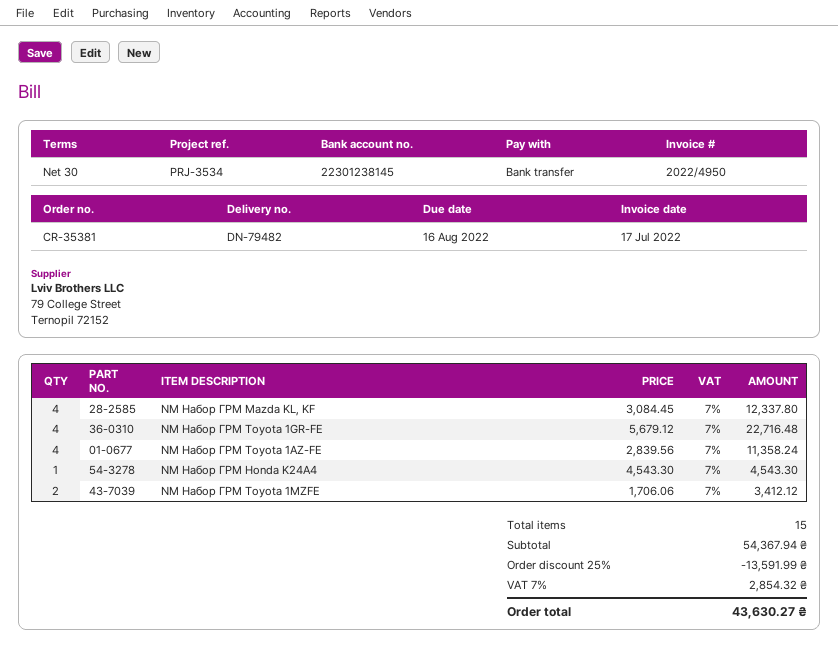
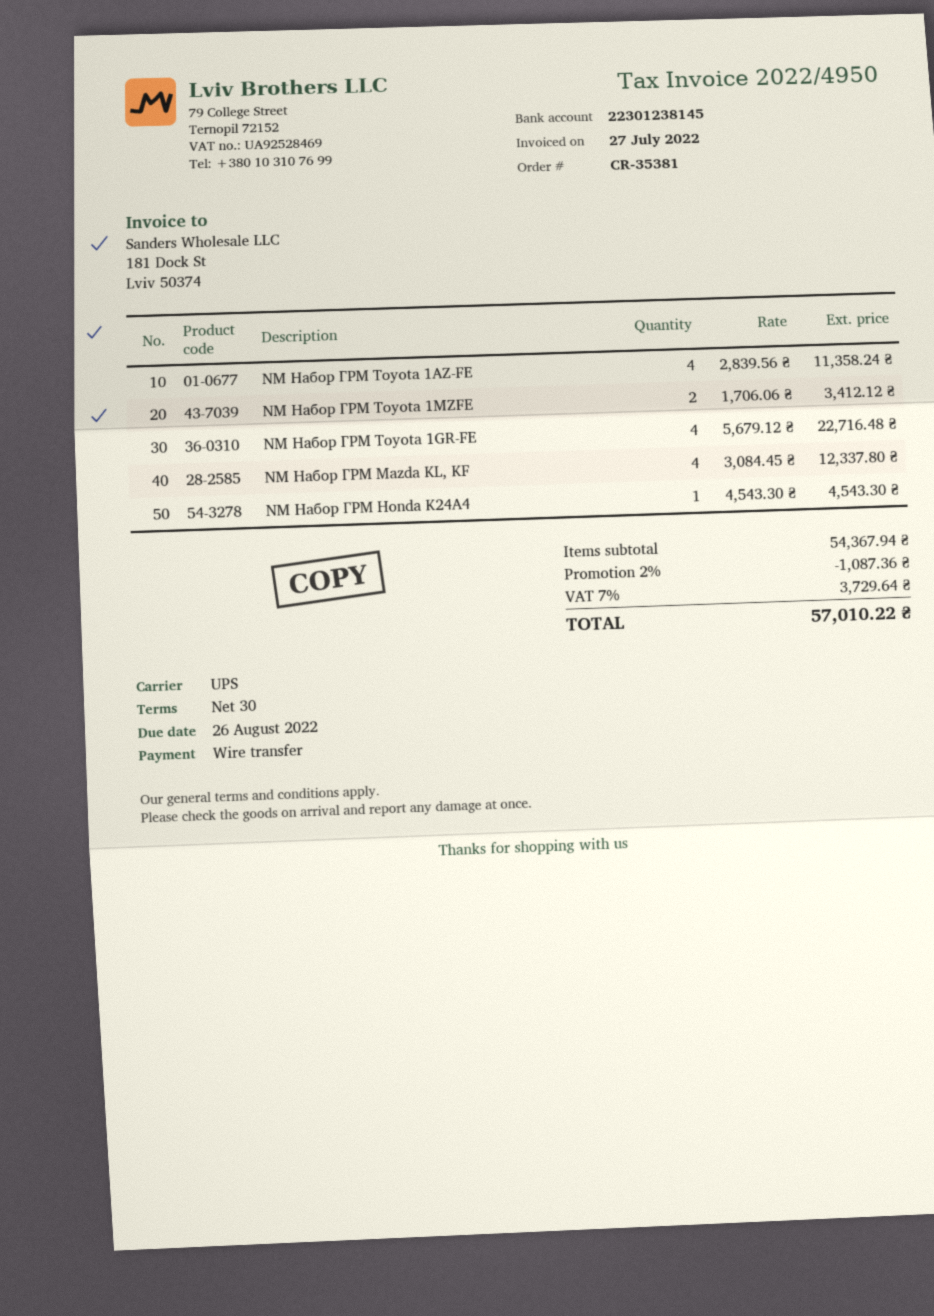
invoice date: 2022-07-17 -> 2022-07-27
due date: 2022-08-16 -> 2022-08-26
discount: 25% = 13591.99 -> 2% = 1087.36
tax: 7% = 2854.32 -> 7% = 3729.64
total: 43630.27 -> 57010.22

